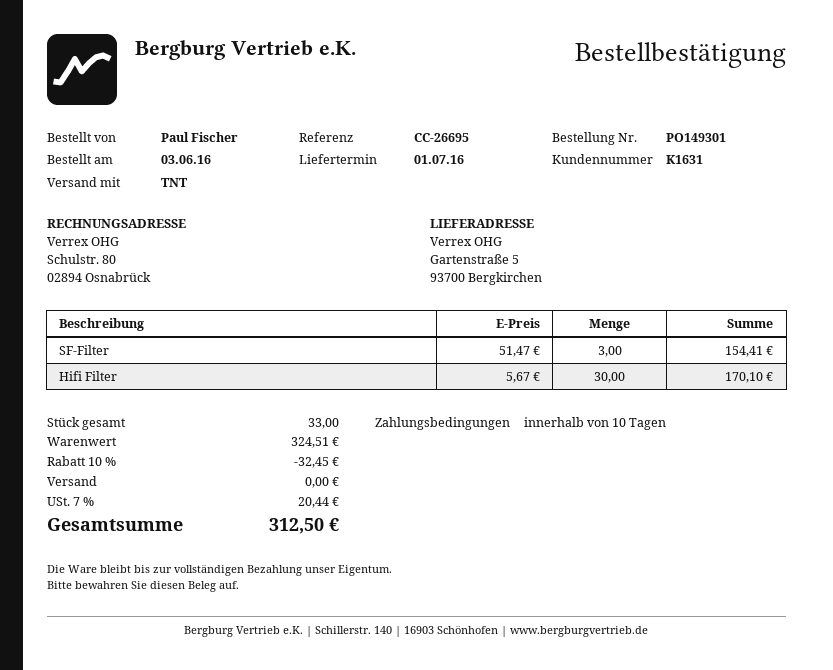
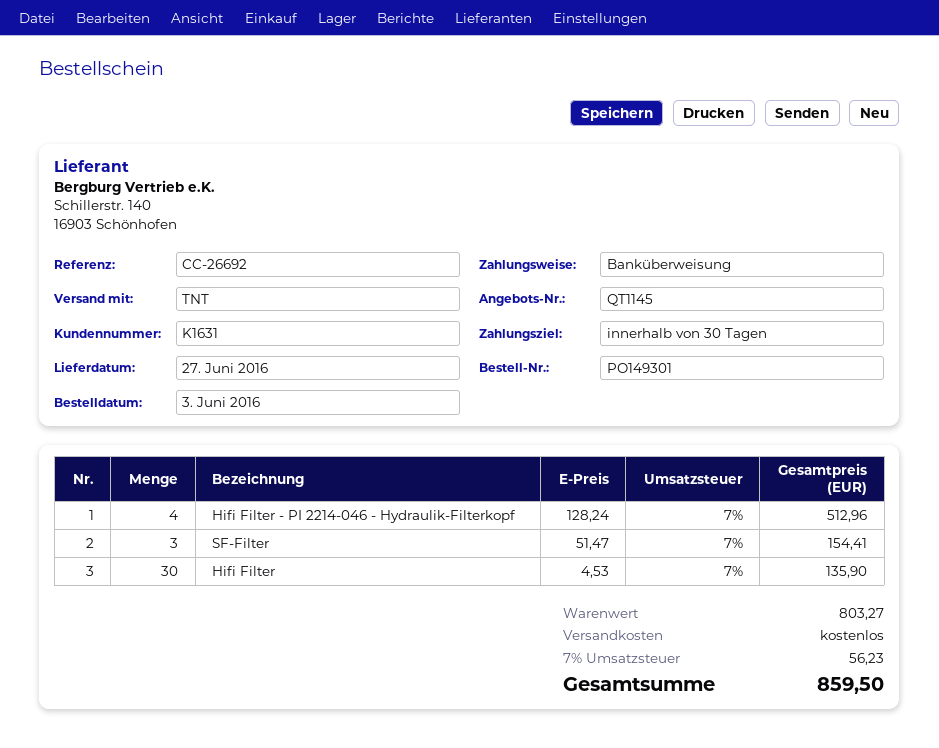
delivery date: 2016-07-01 -> 2016-06-27
payment terms: 10 days -> 30 days
reference: CC-26695 -> CC-26692
Hifi Filter: 30 x 5.67 = 170.10 -> 30 x 4.53 = 135.90
Hifi Filter - PI 2214-046 - Hydraulik-Filterkopf: none -> 4 x 128.24 = 512.96
subtotal: 324.51 -> 803.27
discount: 10% = 32.45 -> none
tax: 7% = 20.44 -> 7% = 56.23
total: 312.50 -> 859.50

